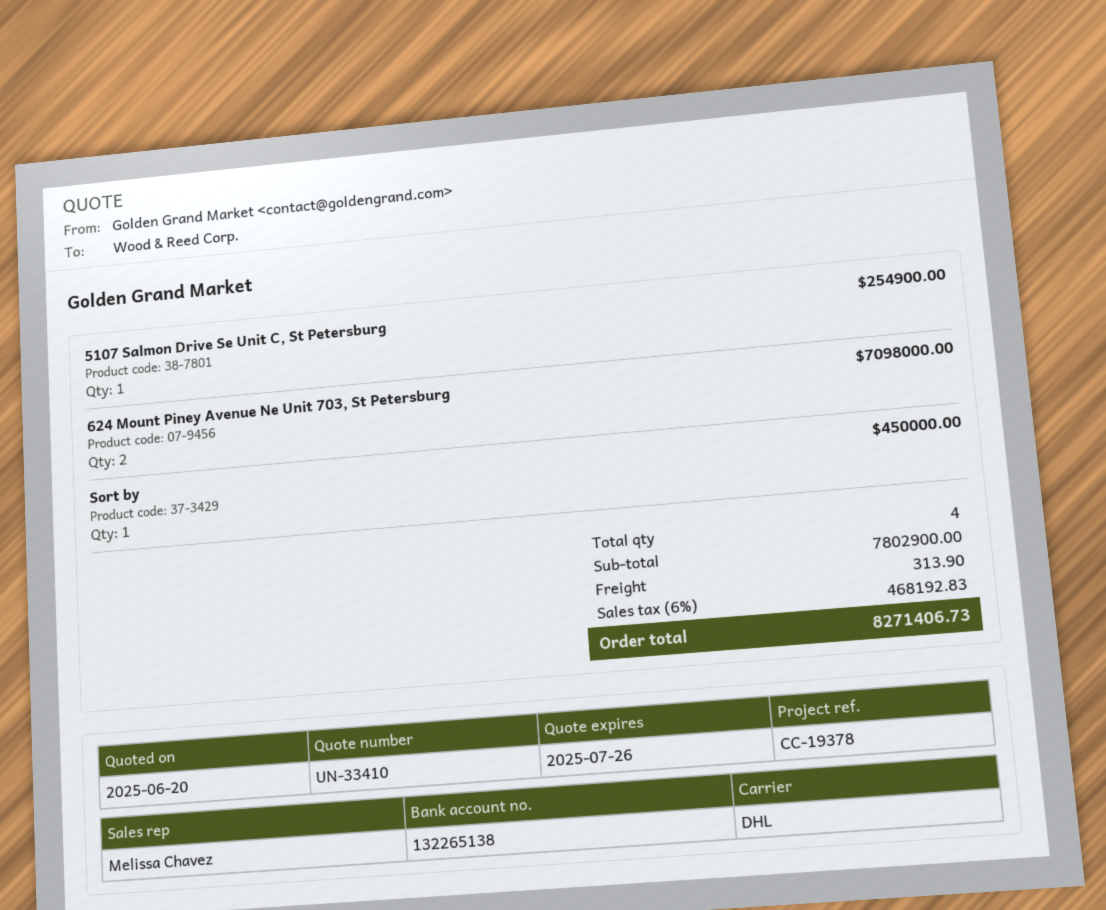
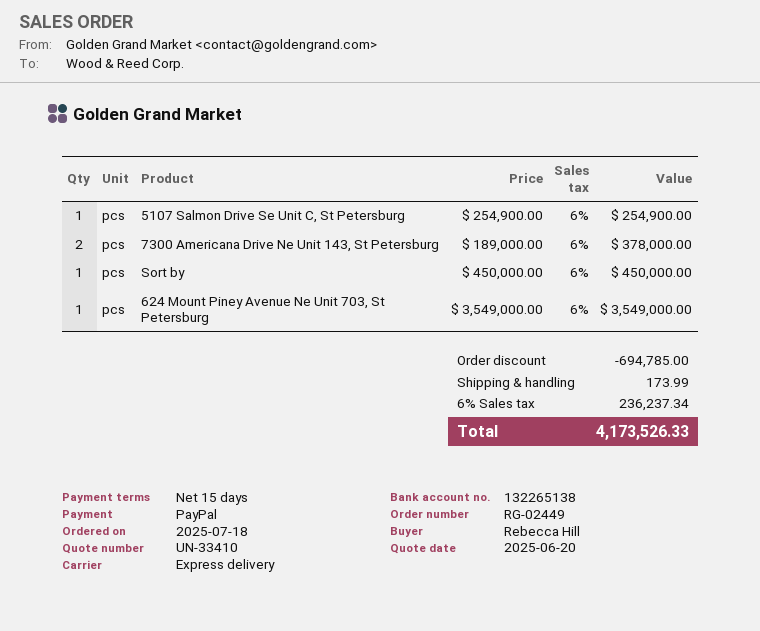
shipping method: DHL -> express
624 Mount Piney Avenue Ne Unit 703, St Petersburg: 2 for 7098000.00 -> 1 for 3549000.00
7300 Americana Drive Ne Unit 143, St Petersburg: none -> 2 for 378000.00
discount: none -> 694785.00
shipping: 313.90 -> 173.99
tax: 6% = 468192.83 -> 6% = 236237.34
total: 8271406.73 -> 4173526.33

